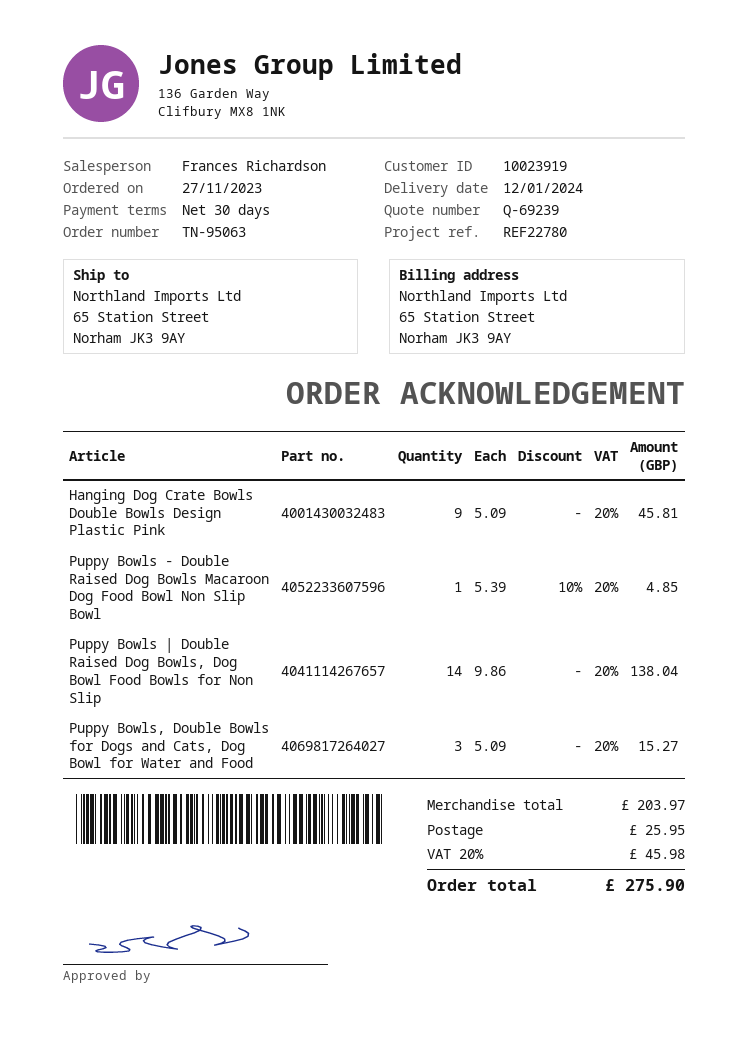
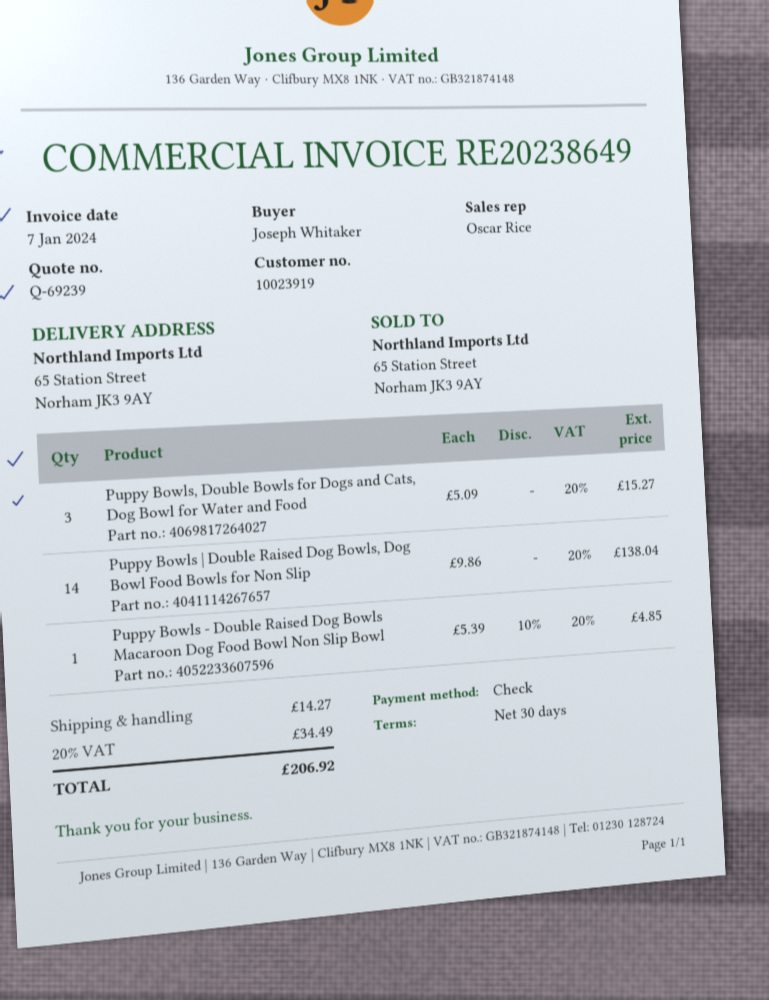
sales rep: Frances Richardson -> Oscar Rice
Hanging Dog Crate Bowls Double Bowls Design Plastic Pink: 9 x 5.09 = 45.81 -> none
shipping: 25.95 -> 14.27
tax: 20% = 45.98 -> 20% = 34.49
total: 275.90 -> 206.92

